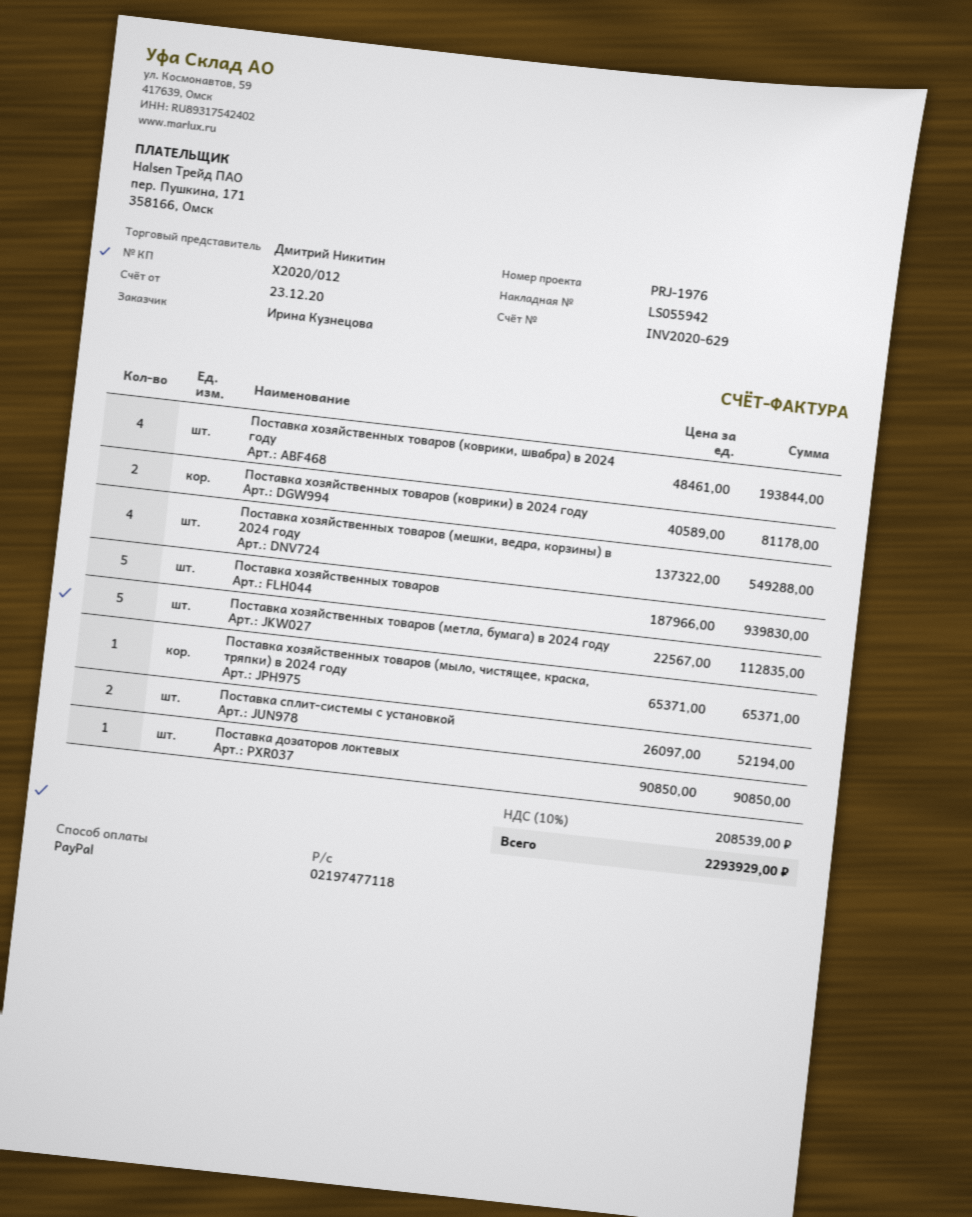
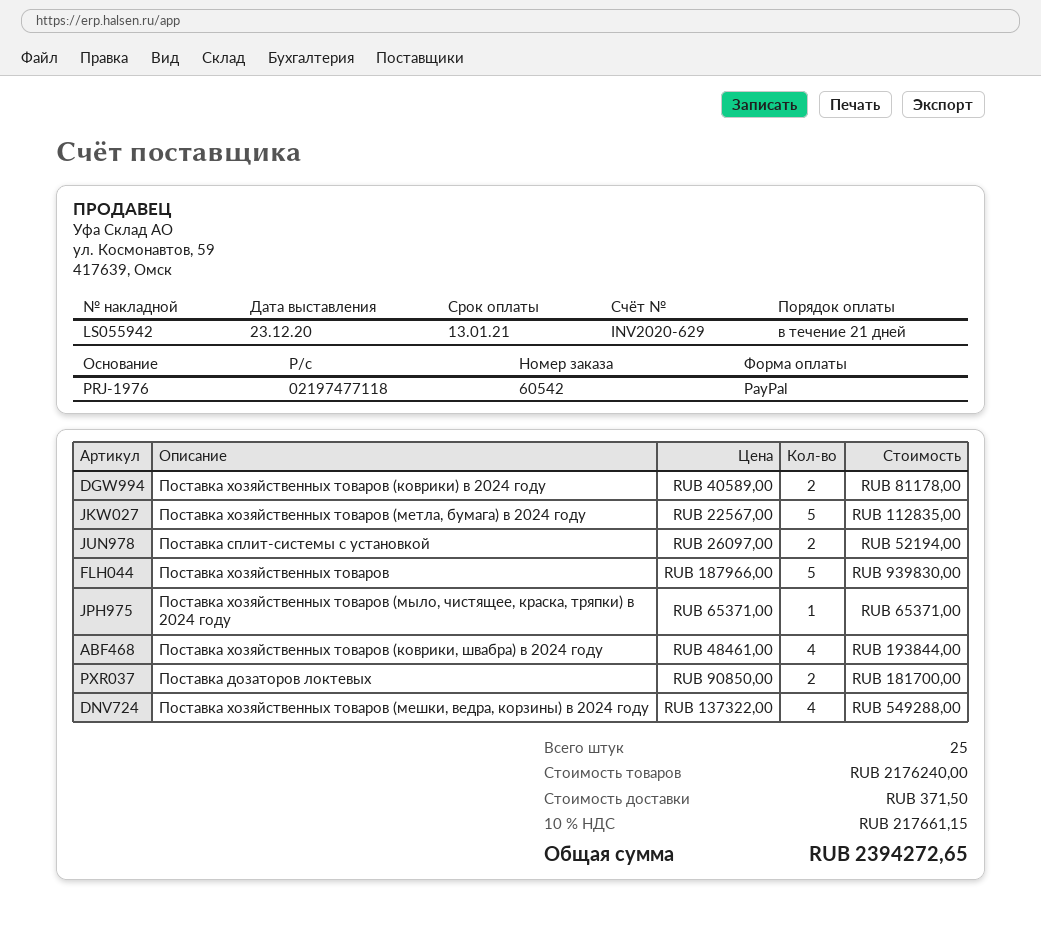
Поставка дозаторов локтевых: 1 x 90850.00 = 90850.00 -> 2 x 90850.00 = 181700.00
shipping: none -> 371.50
tax: 10% = 208539.00 -> 10% = 217661.15
total: 2293929.00 -> 2394272.65

